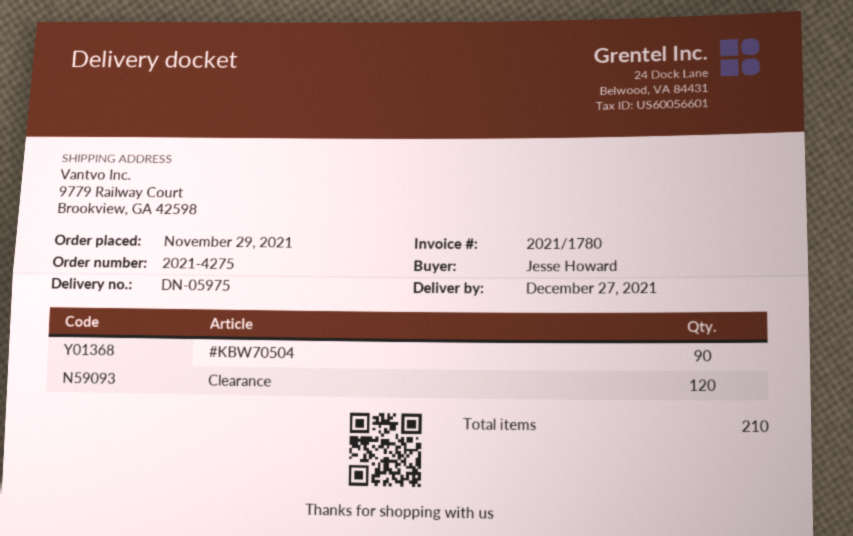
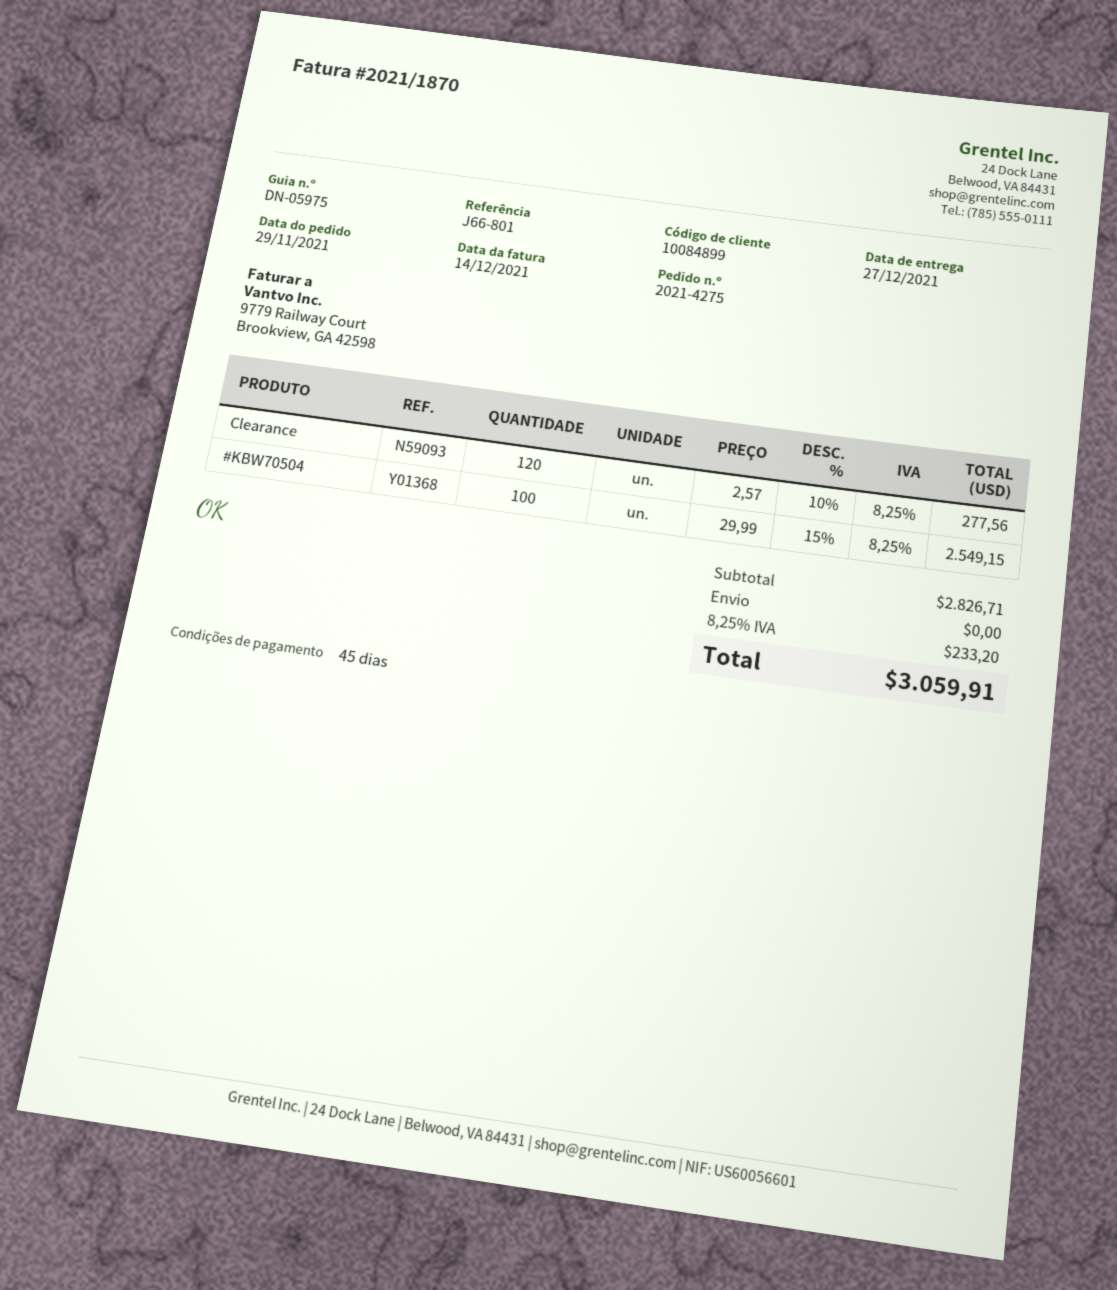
invoice number: 2021/1780 -> 2021/1870
#KBW70504: 90 -> 100

